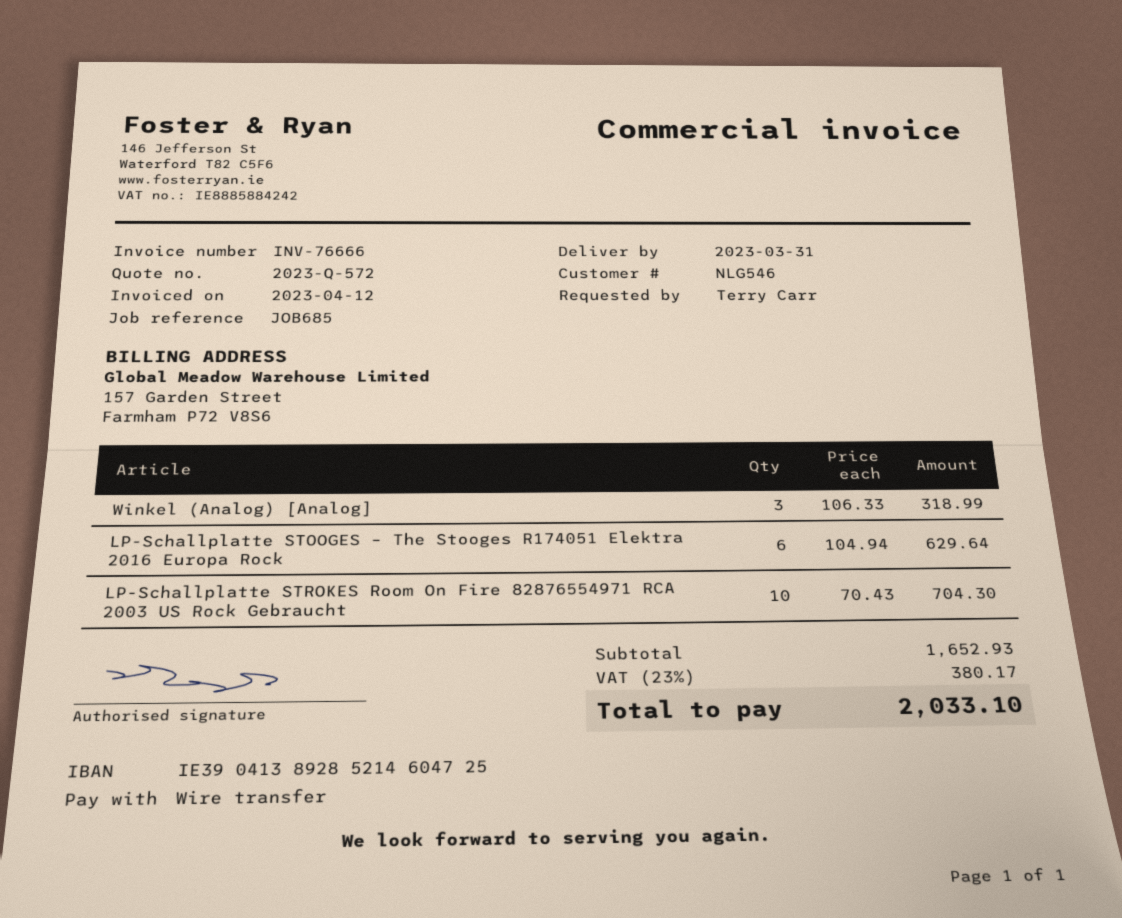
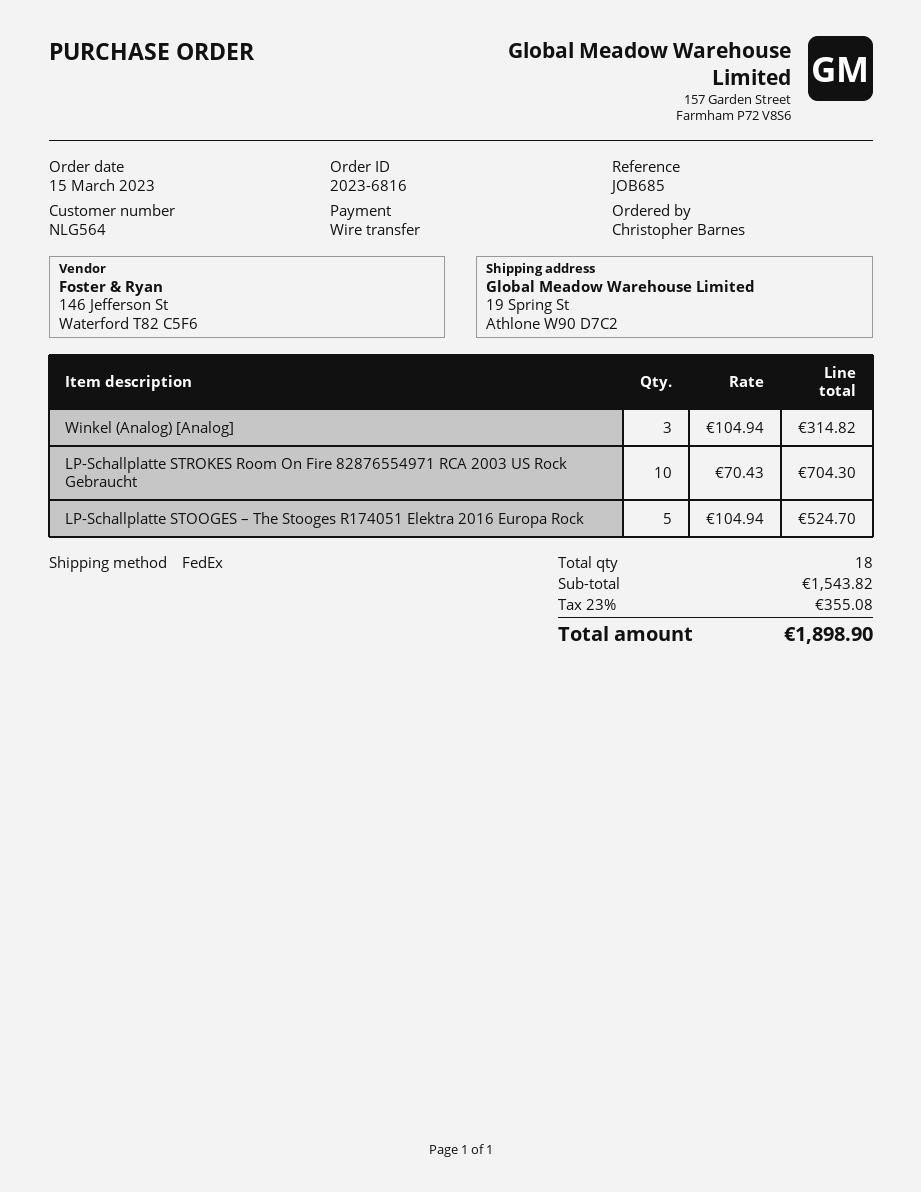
customer number: NLG546 -> NLG564
ordered by: Terry Carr -> Christopher Barnes
Winkel (Analog) [Analog]: 3 x 106.33 = 318.99 -> 3 x 104.94 = 314.82
LP-Schallplatte STOOGES – The Stooges R174051 Elektra 2016 Europa Rock: 6 x 104.94 = 629.64 -> 5 x 104.94 = 524.70
subtotal: 1652.93 -> 1543.82
tax: 23% = 380.17 -> 23% = 355.08
total: 2033.10 -> 1898.90

